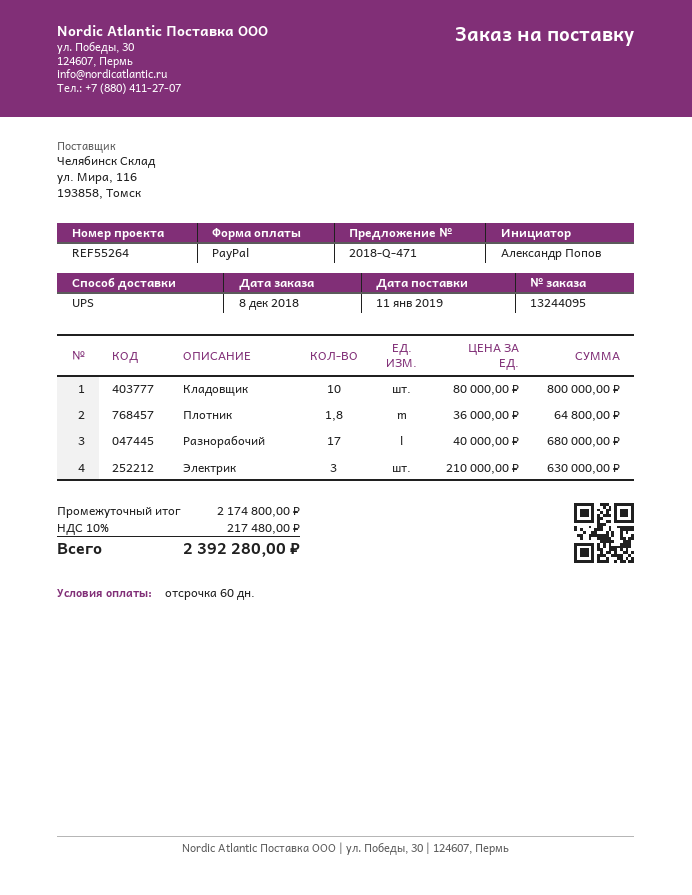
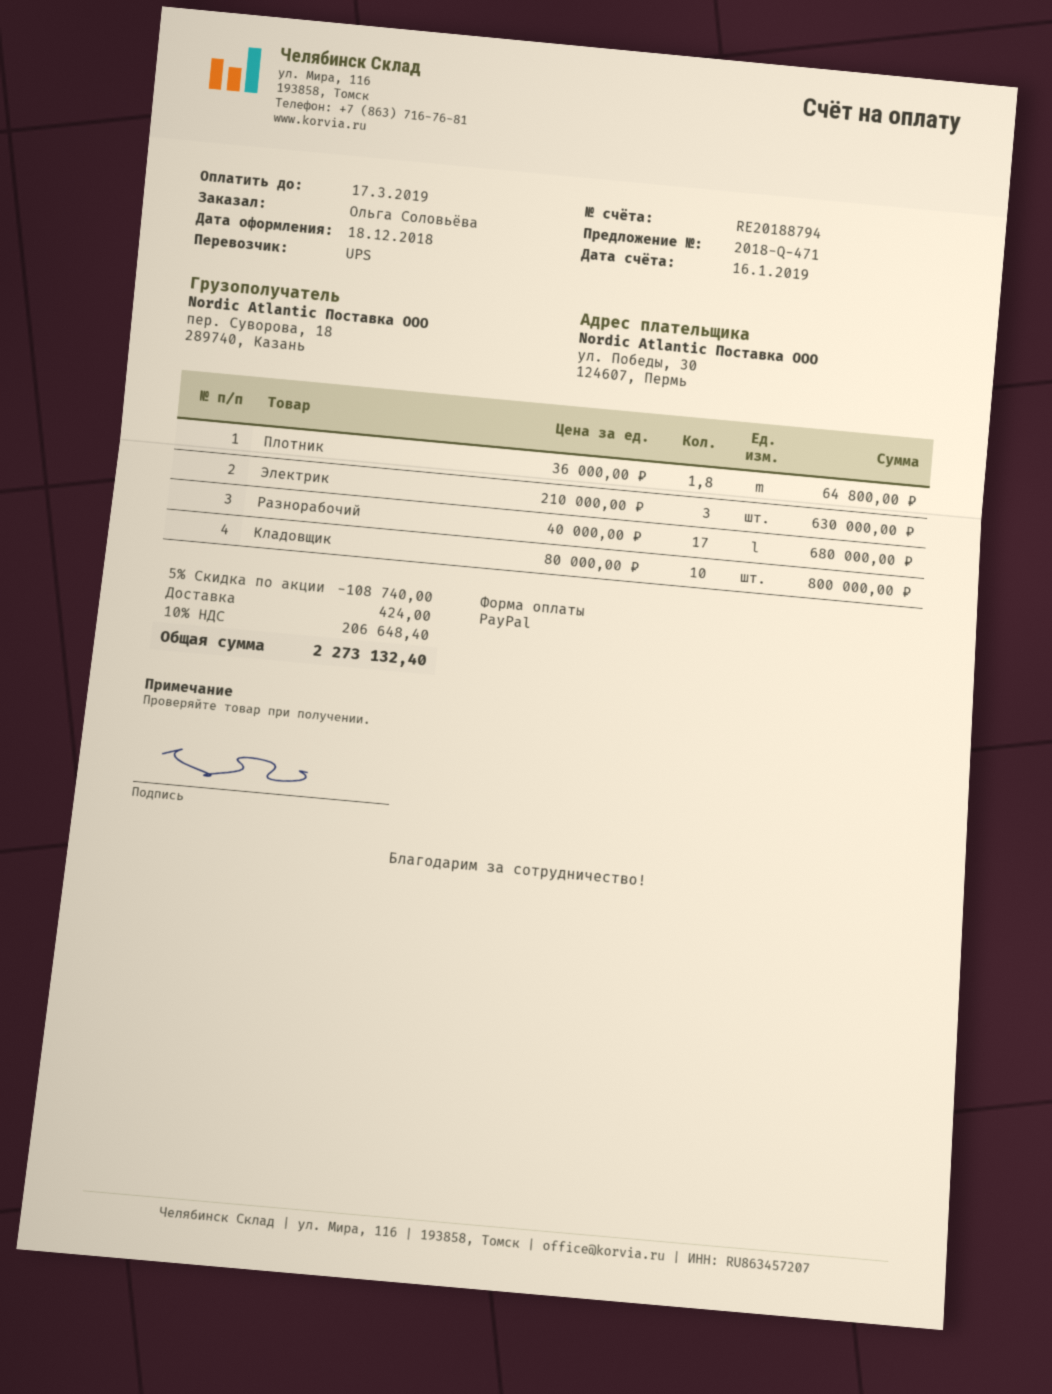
order date: 2018-12-08 -> 2018-12-18
ordered by: Александр Попов -> Ольга Соловьёва
discount: none -> 5% = 108740.00
shipping: none -> 424.00
tax: 10% = 217480.00 -> 10% = 206648.40
total: 2392280.00 -> 2273132.40

